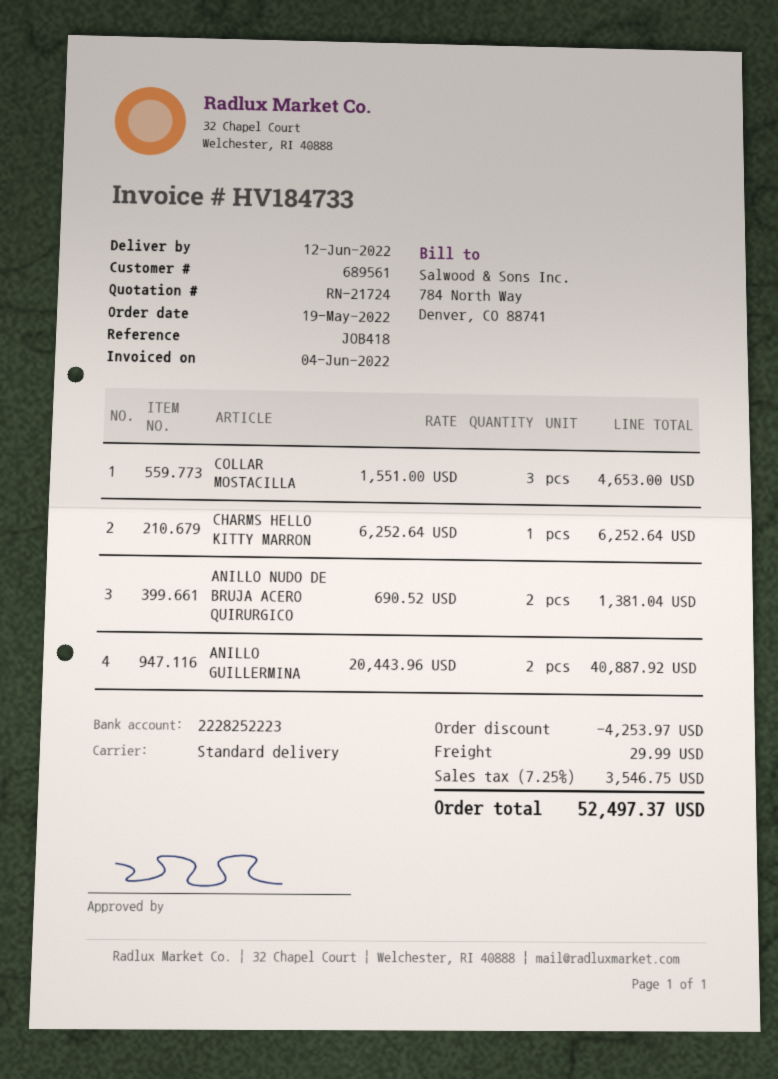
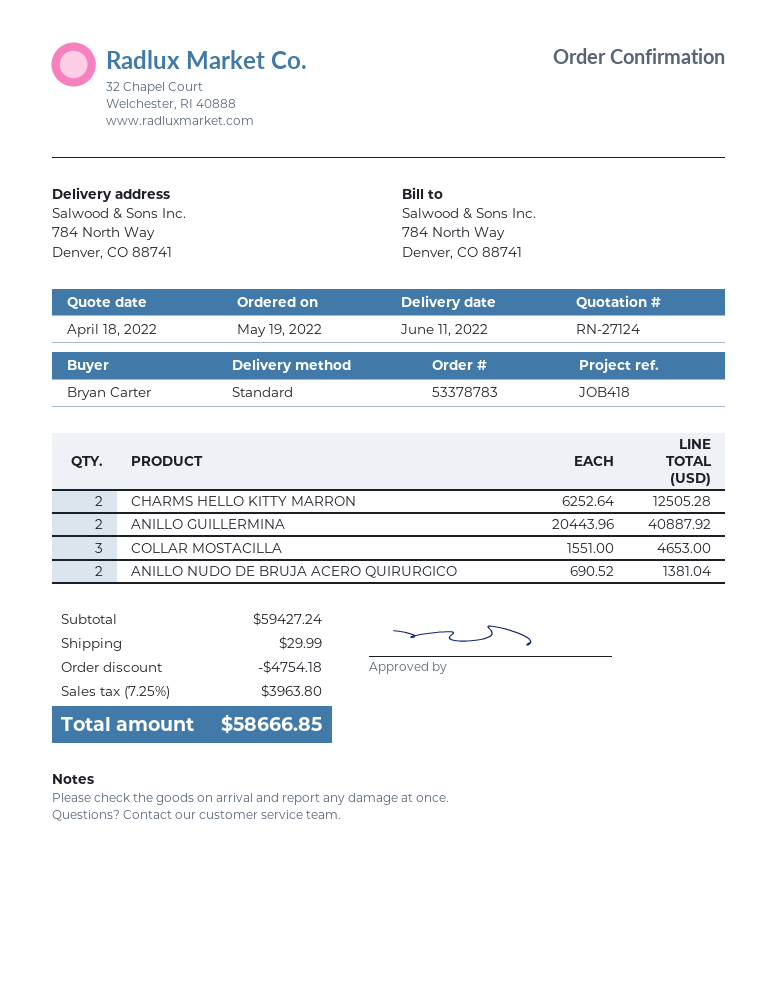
quote number: RN-21724 -> RN-27124
delivery date: 2022-06-12 -> 2022-06-11
CHARMS HELLO KITTY MARRON: 1 x 6252.64 = 6252.64 -> 2 x 6252.64 = 12505.28
discount: 4253.97 -> 4754.18
tax: 7.25% = 3546.75 -> 7.25% = 3963.80
total: 52497.37 -> 58666.85

